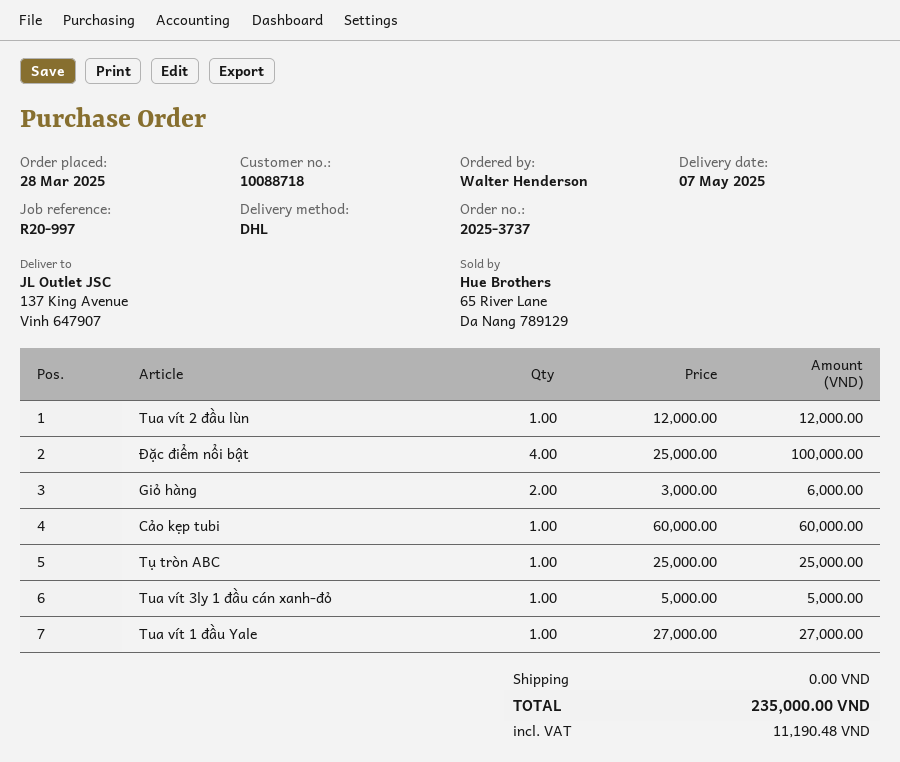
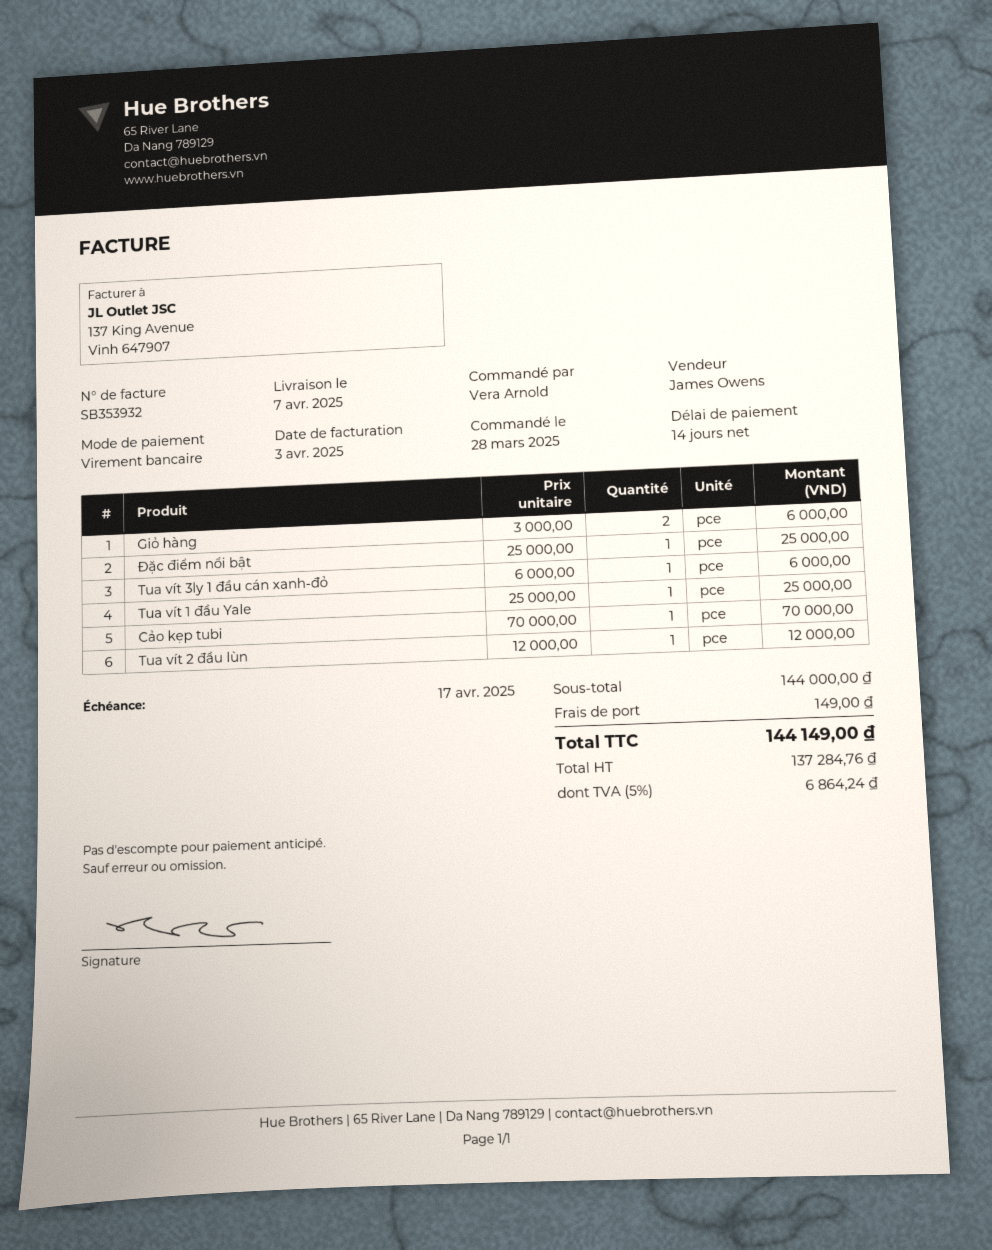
delivery date: 2025-05-07 -> 2025-04-07
ordered by: Walter Henderson -> Vera Arnold
Đặc điểm nổi bật: 4 x 25000.00 = 100000.00 -> 1 x 25000.00 = 25000.00
Cảo kẹp tubi: 1 x 60000.00 = 60000.00 -> 1 x 70000.00 = 70000.00
Tụ tròn ABC: 1 x 25000.00 = 25000.00 -> none
Tua vít 3ly 1 đầu cán xanh-đỏ: 1 x 5000.00 = 5000.00 -> 1 x 6000.00 = 6000.00
Tua vít 1 đầu Yale: 1 x 27000.00 = 27000.00 -> 1 x 25000.00 = 25000.00
shipping: 0.00 -> 149.00
tax: 11190.48 -> 6864.24
total: 235000.00 -> 144149.00

